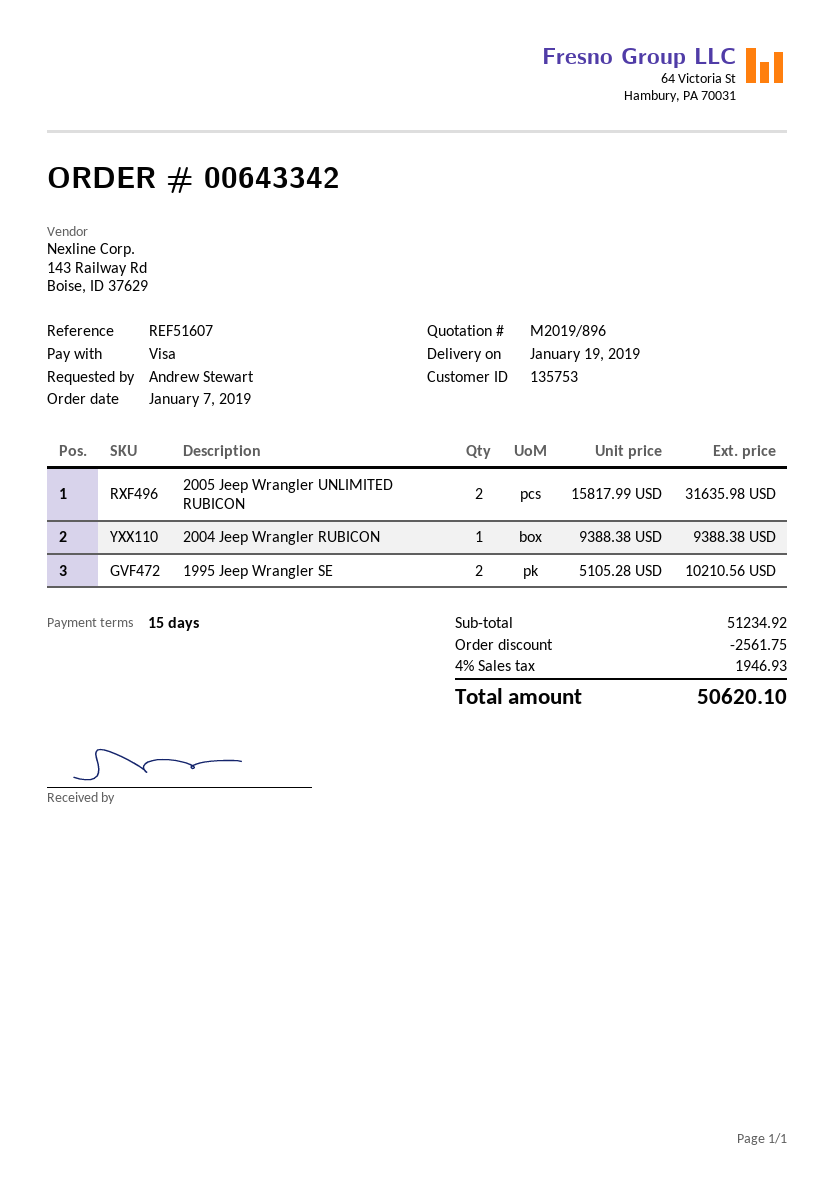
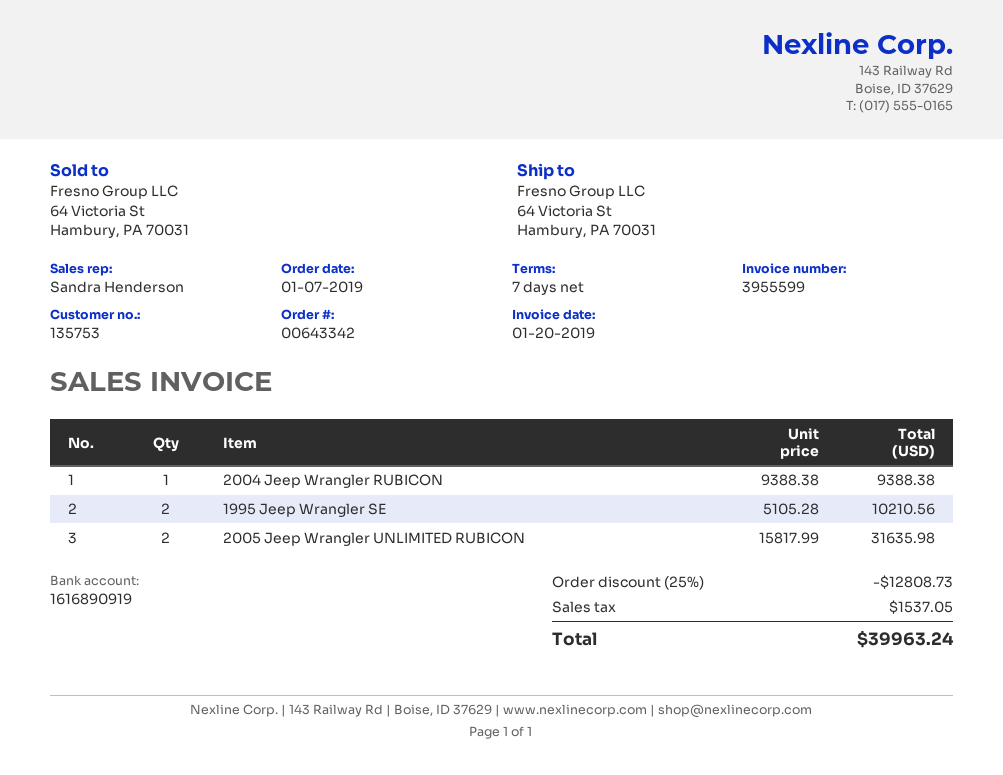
payment terms: 15 days -> 7 days
discount: 2561.75 -> 12808.73
tax: 1946.93 -> 1537.05
total: 50620.10 -> 39963.24

